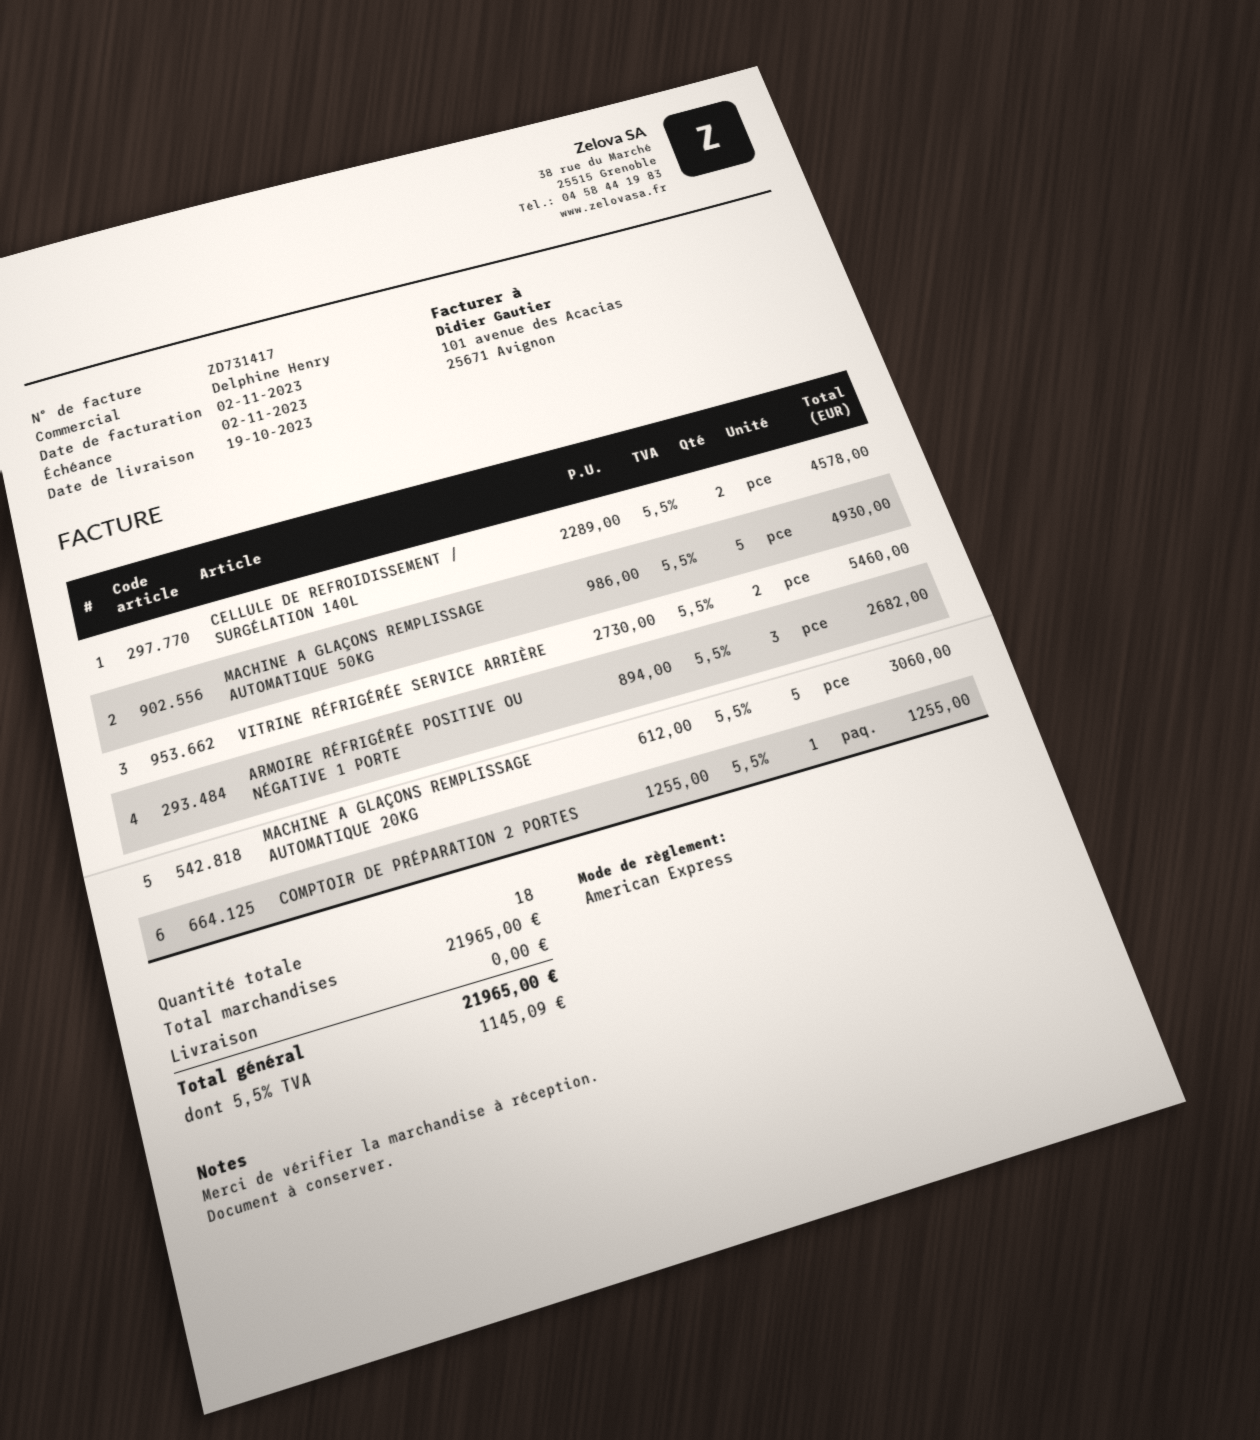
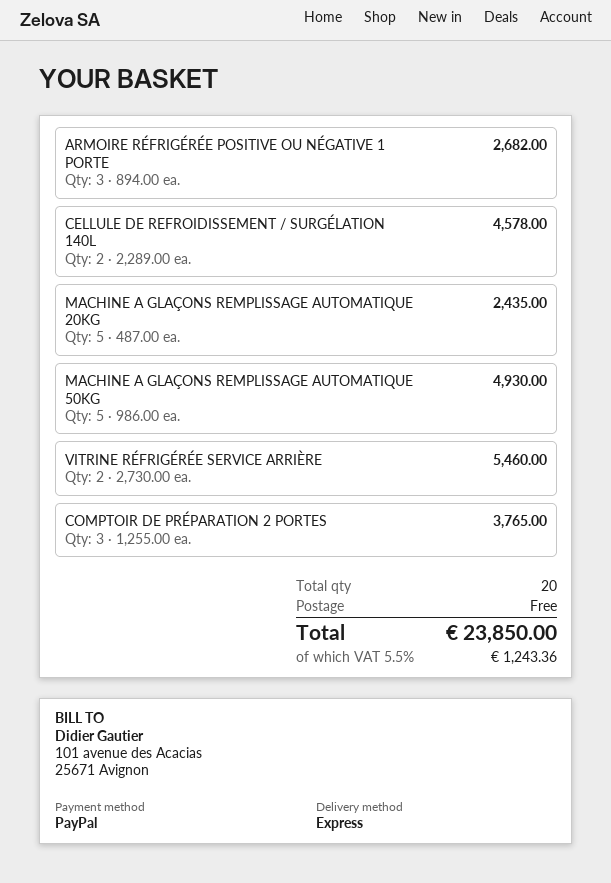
payment method: American Express -> PayPal
MACHINE A GLAÇONS REMPLISSAGE AUTOMATIQUE 20KG: 5 x 612.00 = 3060.00 -> 5 x 487.00 = 2435.00
COMPTOIR DE PRÉPARATION 2 PORTES: 1 x 1255.00 = 1255.00 -> 3 x 1255.00 = 3765.00
total quantity: 18 -> 20
tax: 5.5% = 1145.09 -> 5.5% = 1243.36
total: 21965.00 -> 23850.00

